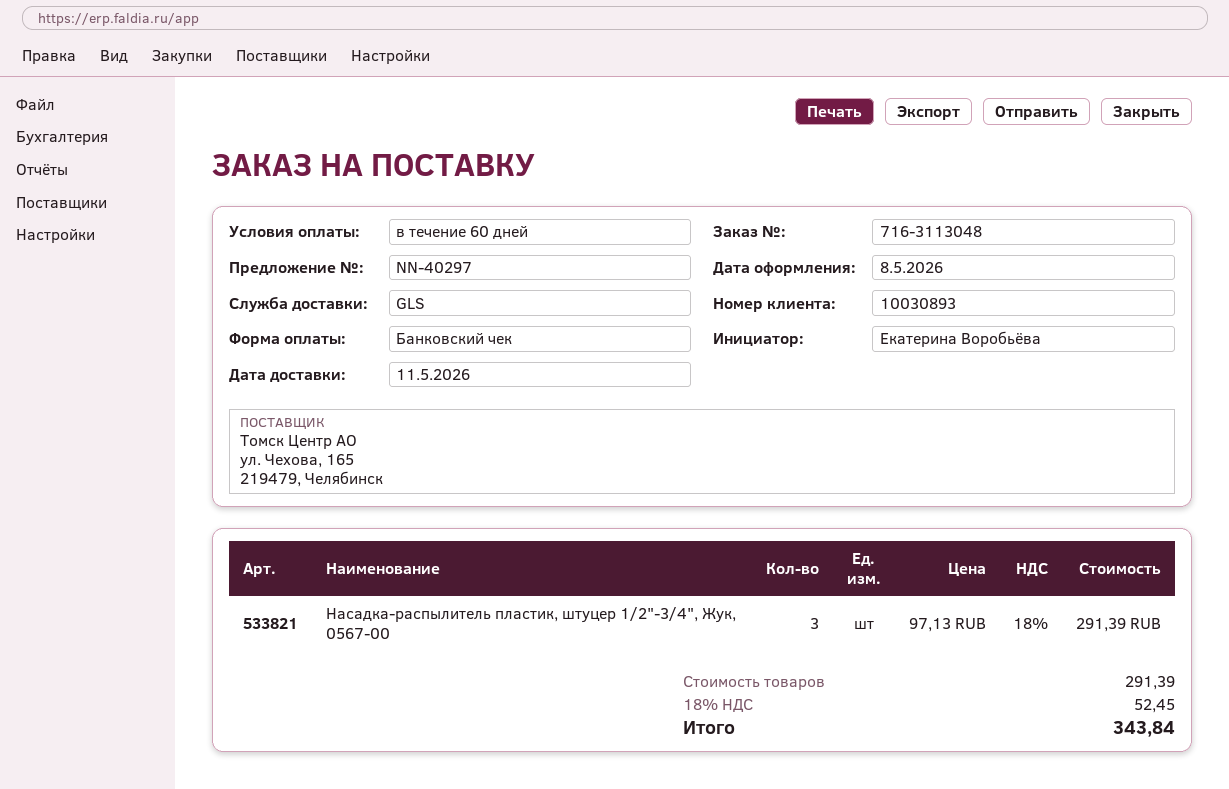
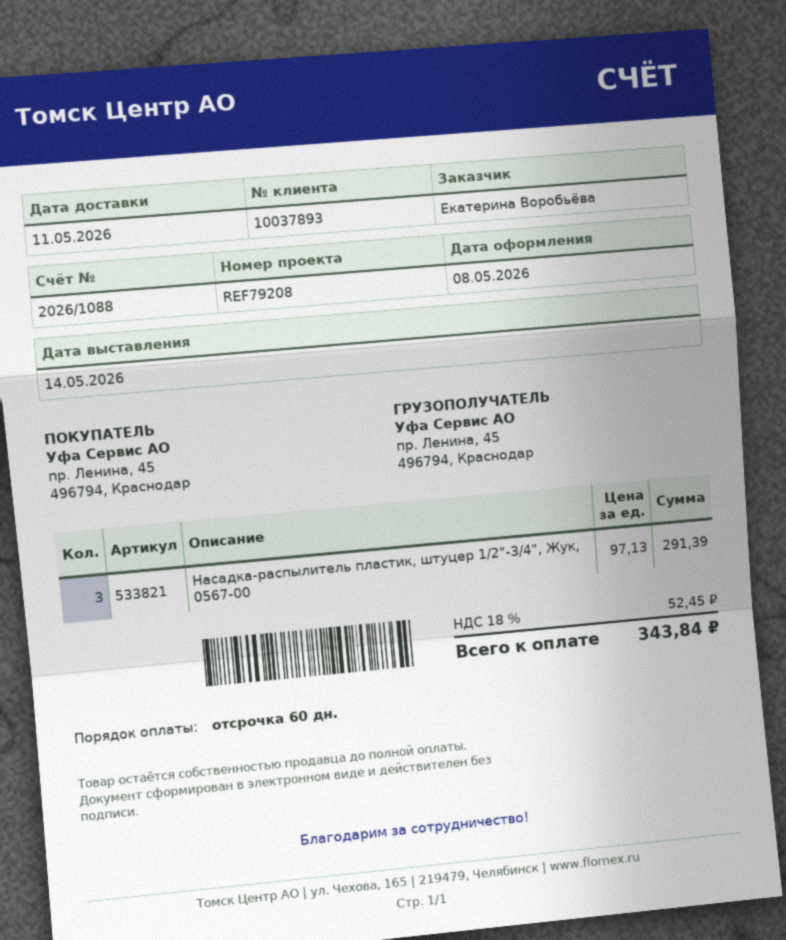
customer number: 10030893 -> 10037893

